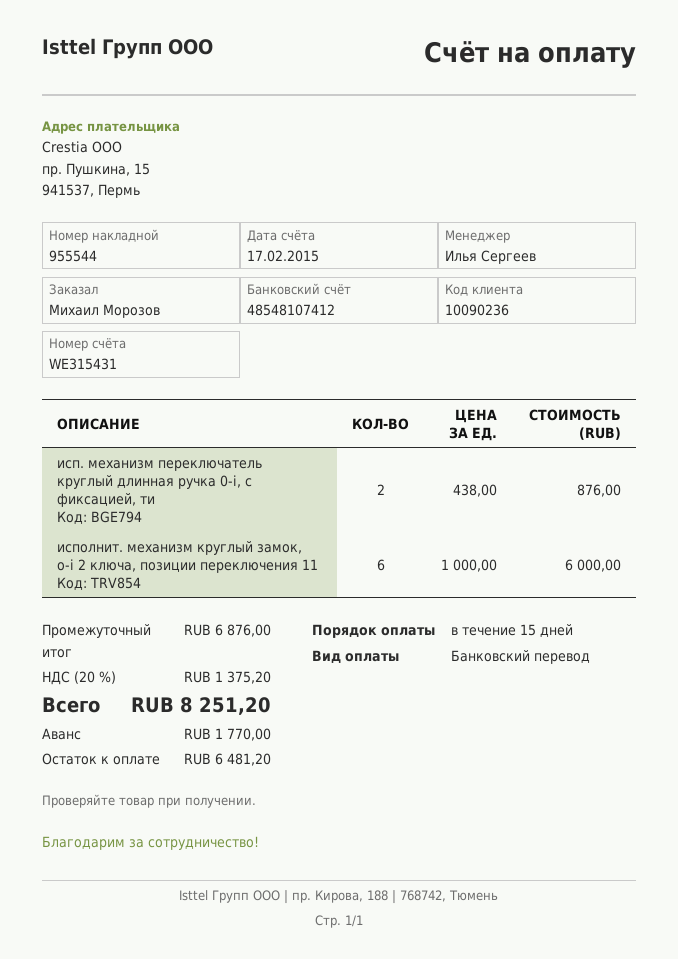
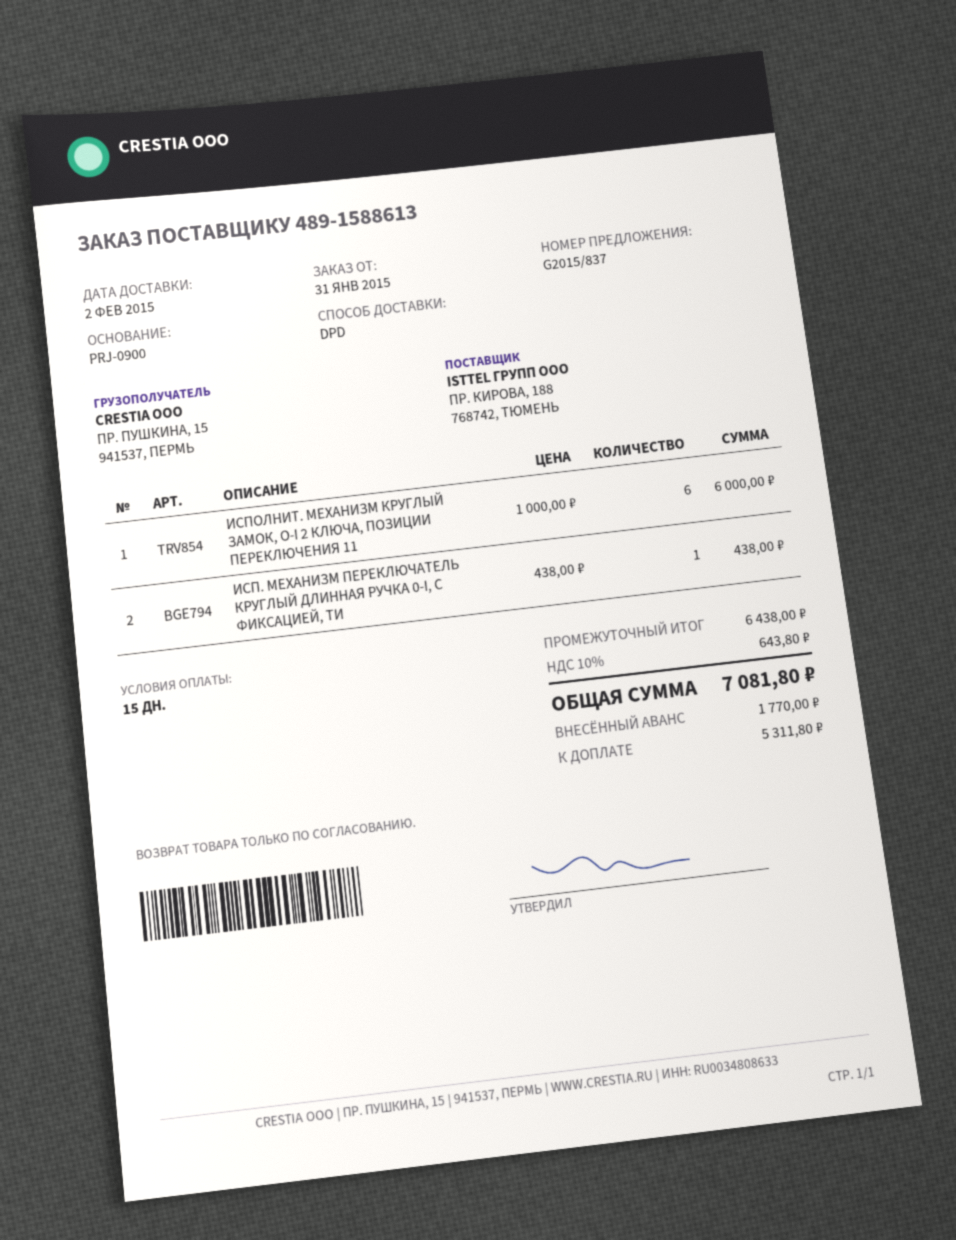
исп. механизм переключатель круглый длинная ручка 0-i, с фиксацией, ти: 2 x 438.00 = 876.00 -> 1 x 438.00 = 438.00
subtotal: 6876.00 -> 6438.00
tax: 20% = 1375.20 -> 10% = 643.80
total: 8251.20 -> 7081.80
balance: 6481.20 -> 5311.80

